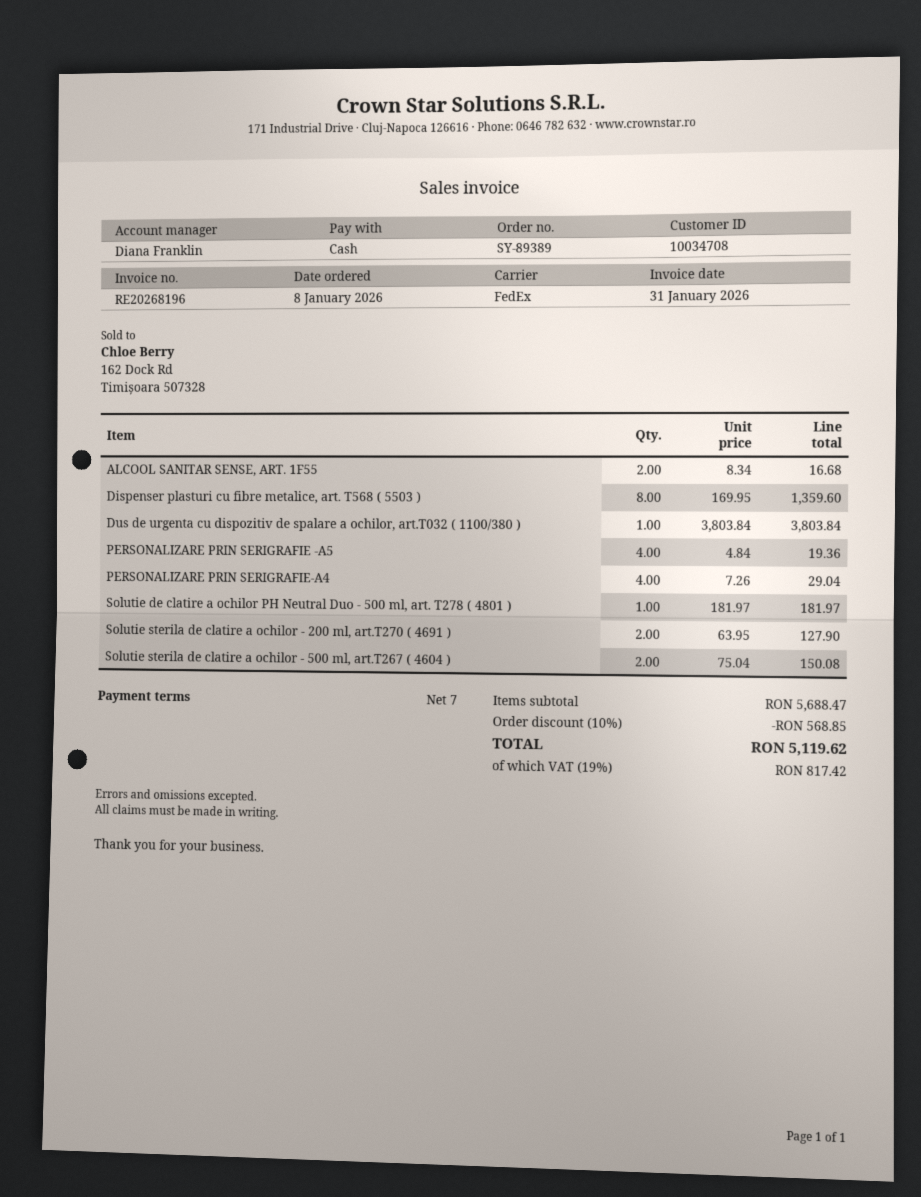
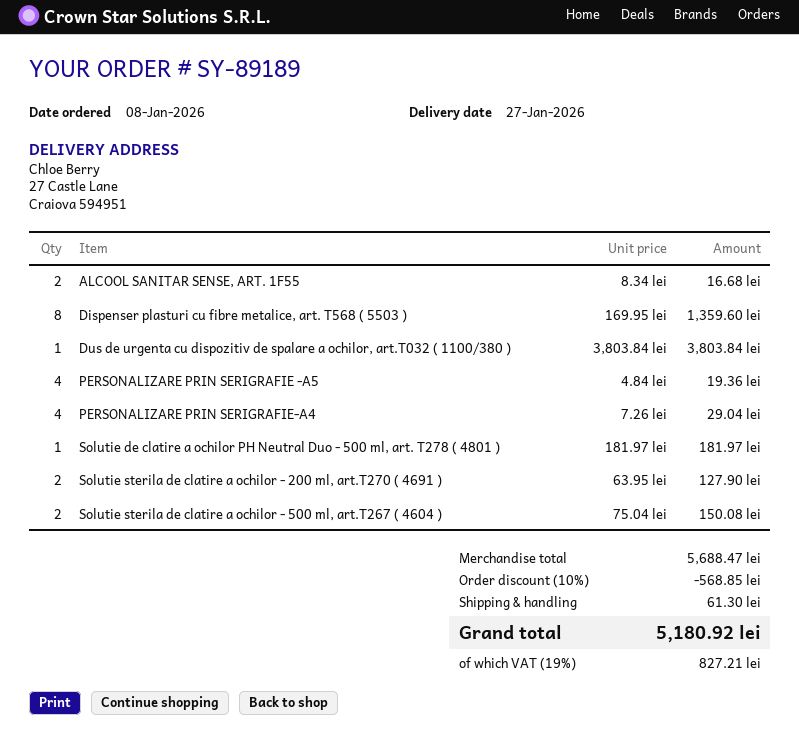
order number: SY-89389 -> SY-89189
shipping: none -> 61.30
tax: 19% = 817.42 -> 19% = 827.21
total: 5119.62 -> 5180.92

